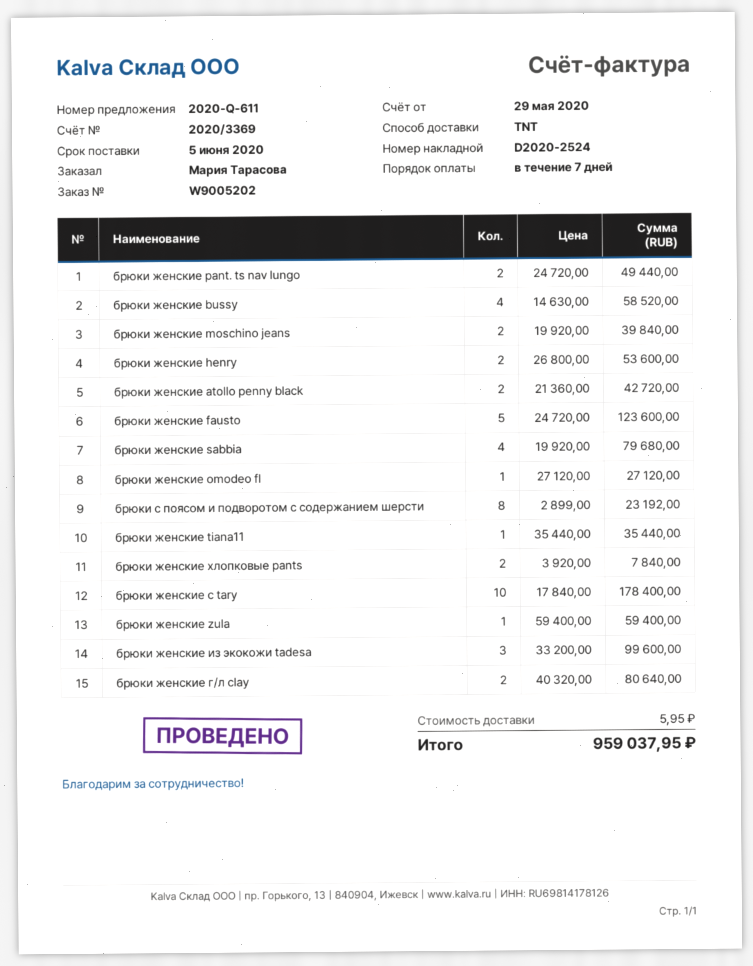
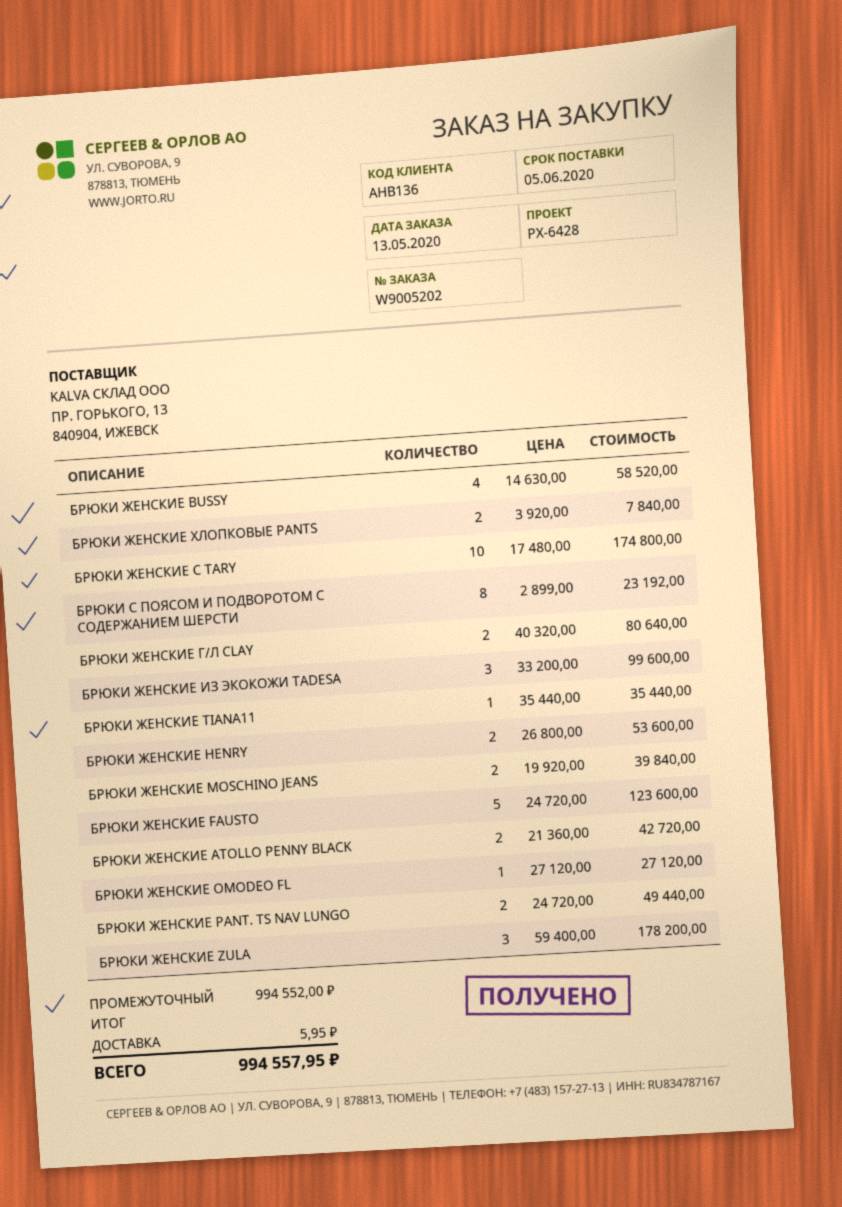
брюки женские sabbia: 4 x 19920.00 = 79680.00 -> none
брюки женские c tary: 10 x 17840.00 = 178400.00 -> 10 x 17480.00 = 174800.00
брюки женские zula: 1 x 59400.00 = 59400.00 -> 3 x 59400.00 = 178200.00
total: 959037.95 -> 994557.95

